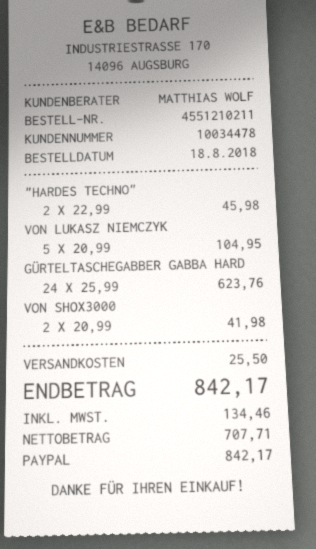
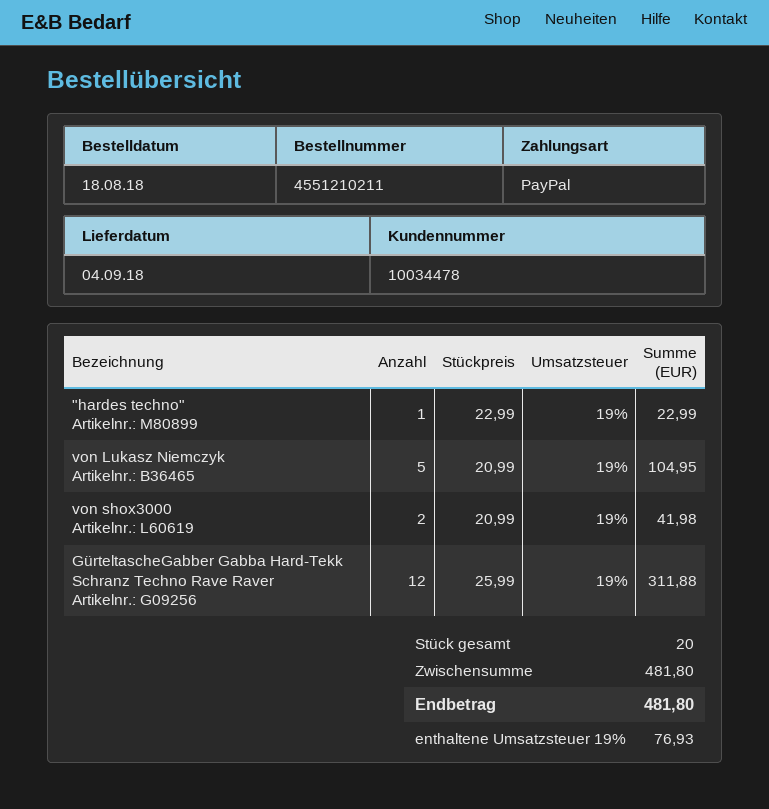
"HARDES TECHNO": 2 x 22.99 = 45.98 -> 1 x 22.99 = 22.99
GÜRTELTASCHEGABBER GABBA HARD: 24 x 25.99 = 623.76 -> 12 x 25.99 = 311.88
shipping: 25.50 -> none
tax: 134.46 -> 76.93
total: 842.17 -> 481.80

